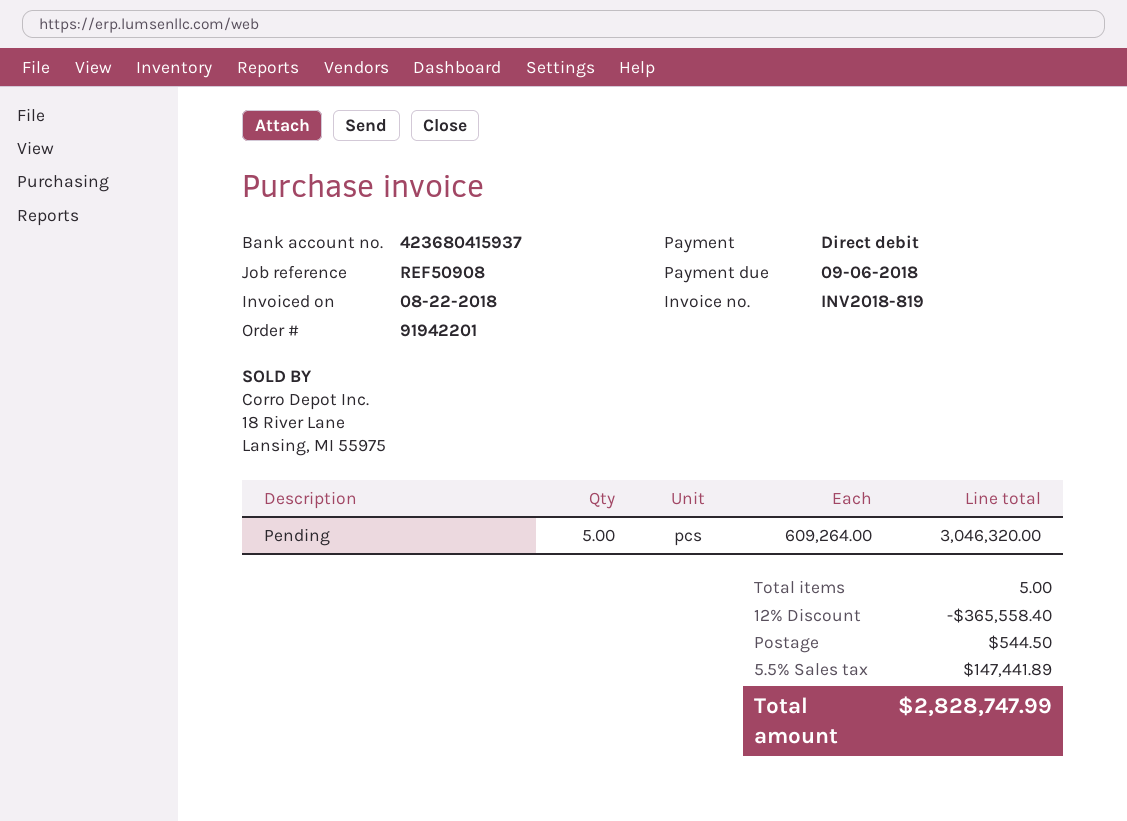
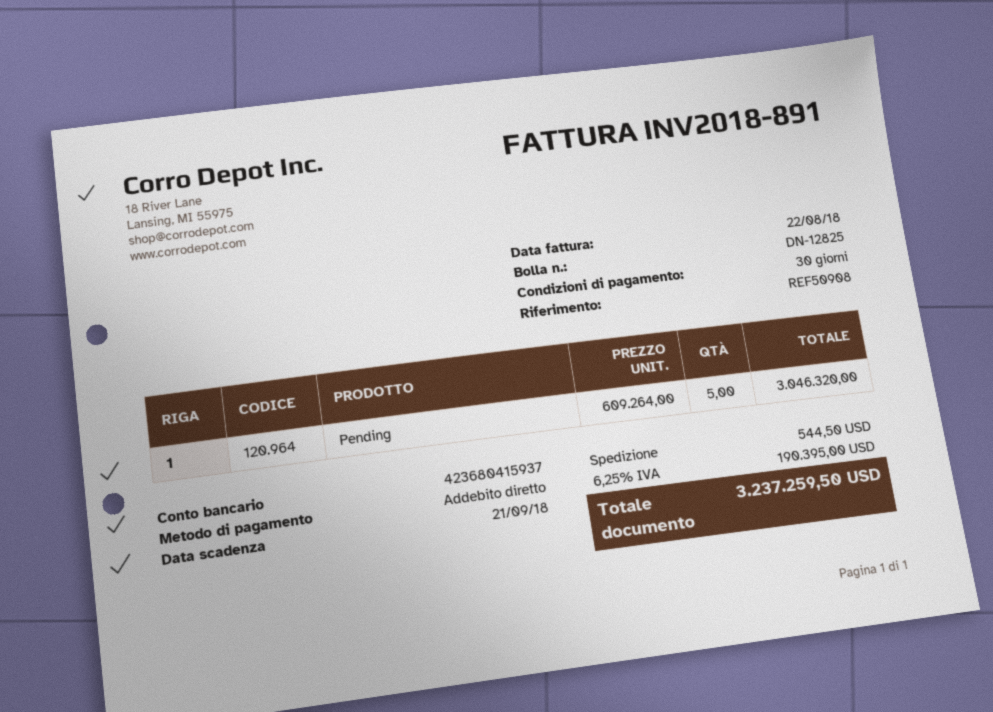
invoice number: INV2018-819 -> INV2018-891
due date: 2018-09-06 -> 2018-09-21
discount: 12% = 365558.40 -> none
tax: 5.5% = 147441.89 -> 6.25% = 190395.00
total: 2828747.99 -> 3237259.50

